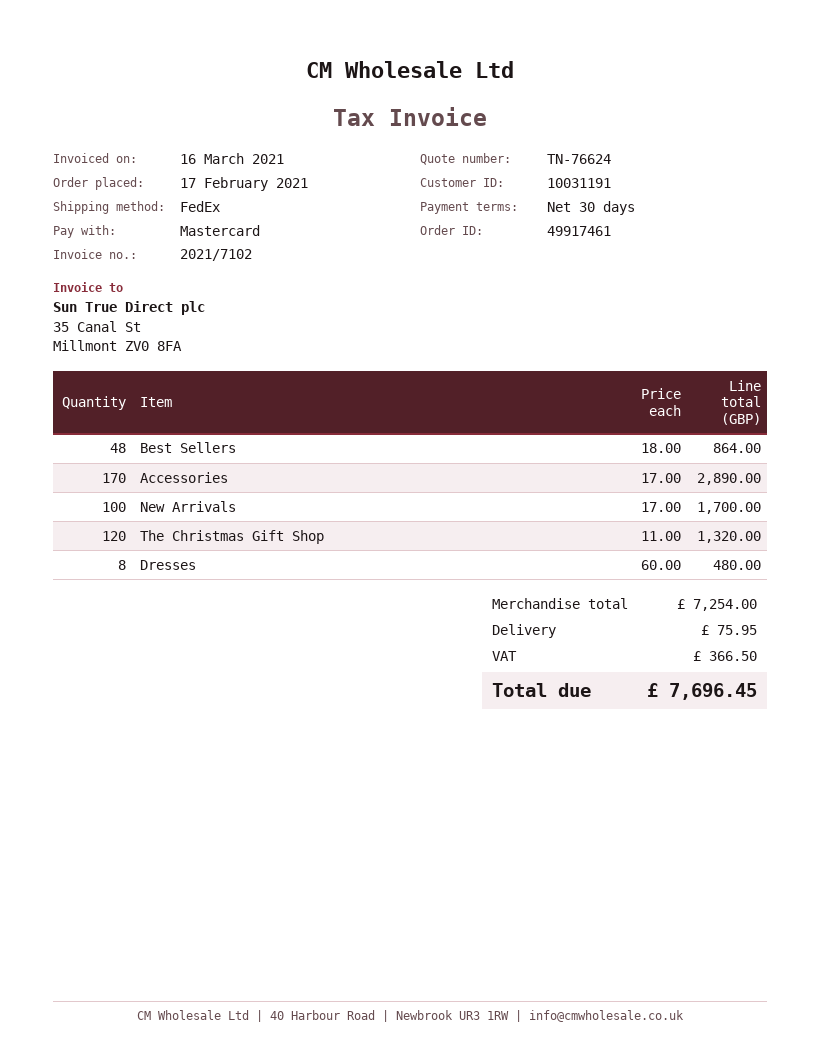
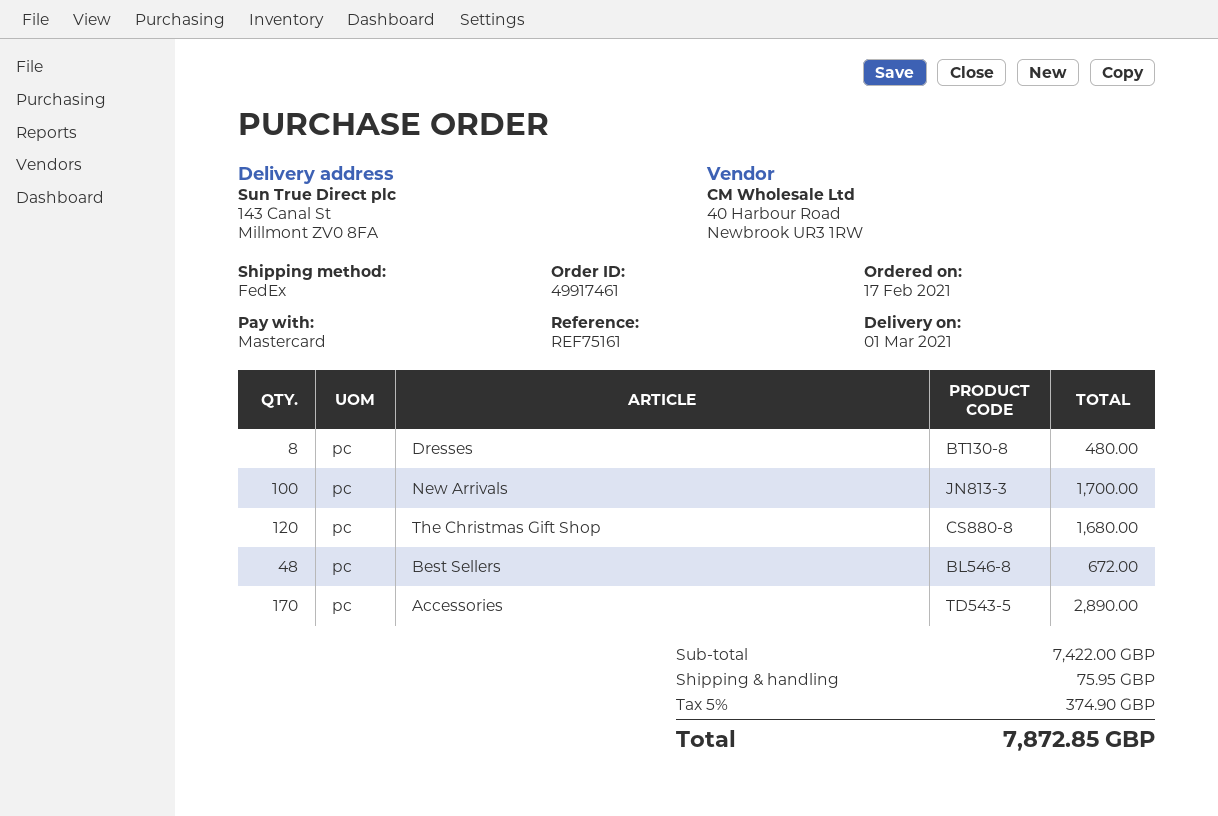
Best Sellers: 48 for 864.00 -> 48 for 672.00
The Christmas Gift Shop: 120 for 1320.00 -> 120 for 1680.00
subtotal: 7254.00 -> 7422.00
tax: 366.50 -> 374.90
total: 7696.45 -> 7872.85

